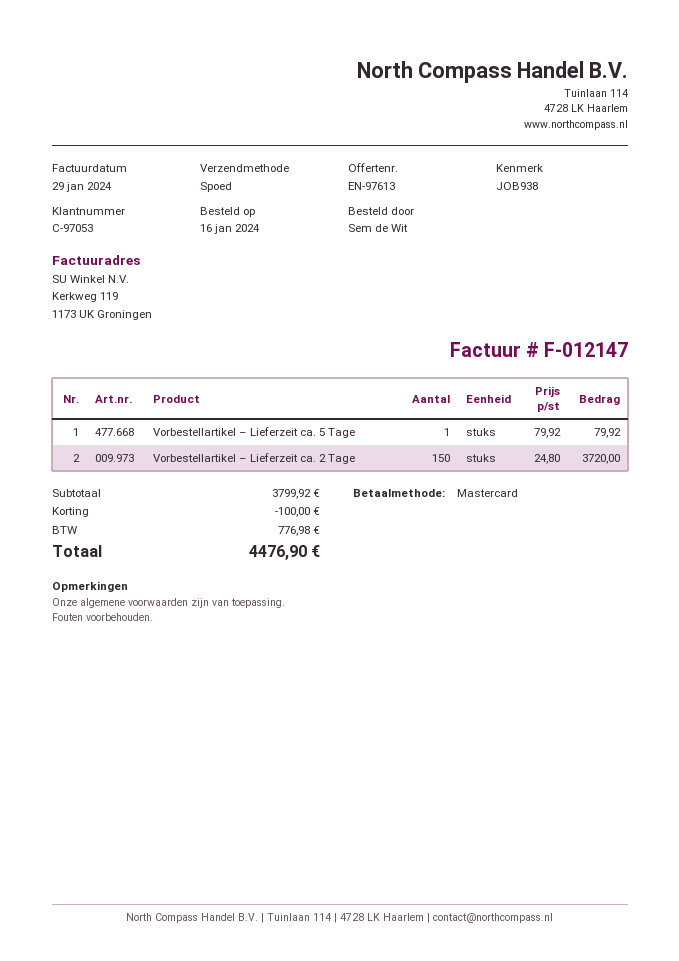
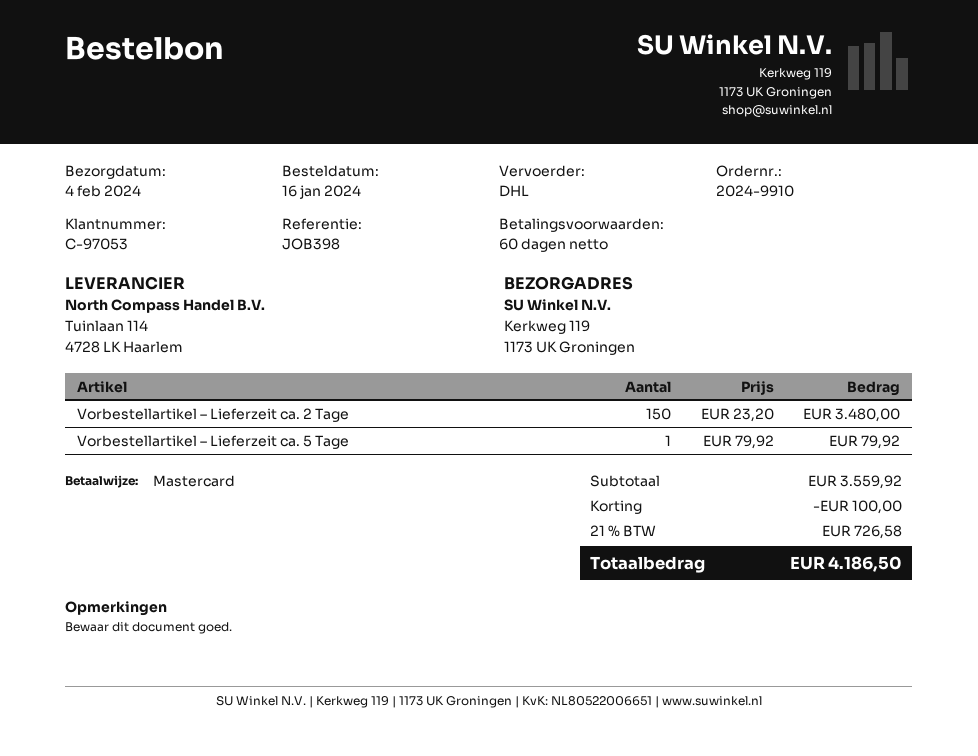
reference: JOB938 -> JOB398
shipping method: express -> DHL
Vorbestellartikel – Lieferzeit ca. 2 Tage: 150 x 24.80 = 3720.00 -> 150 x 23.20 = 3480.00
subtotal: 3799.92 -> 3559.92
tax: 776.98 -> 726.58
total: 4476.90 -> 4186.50

